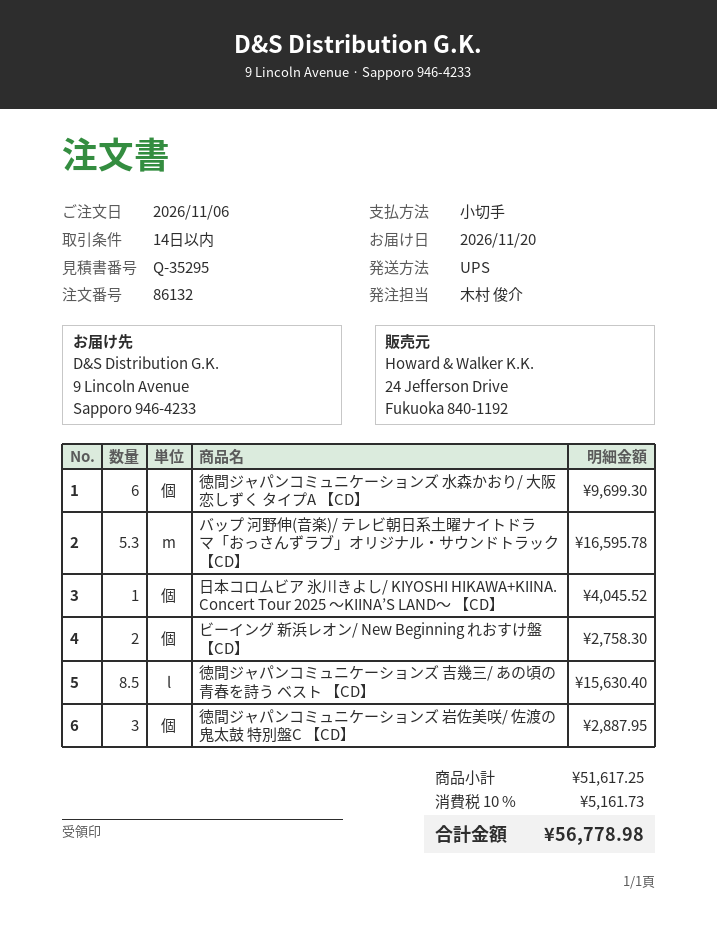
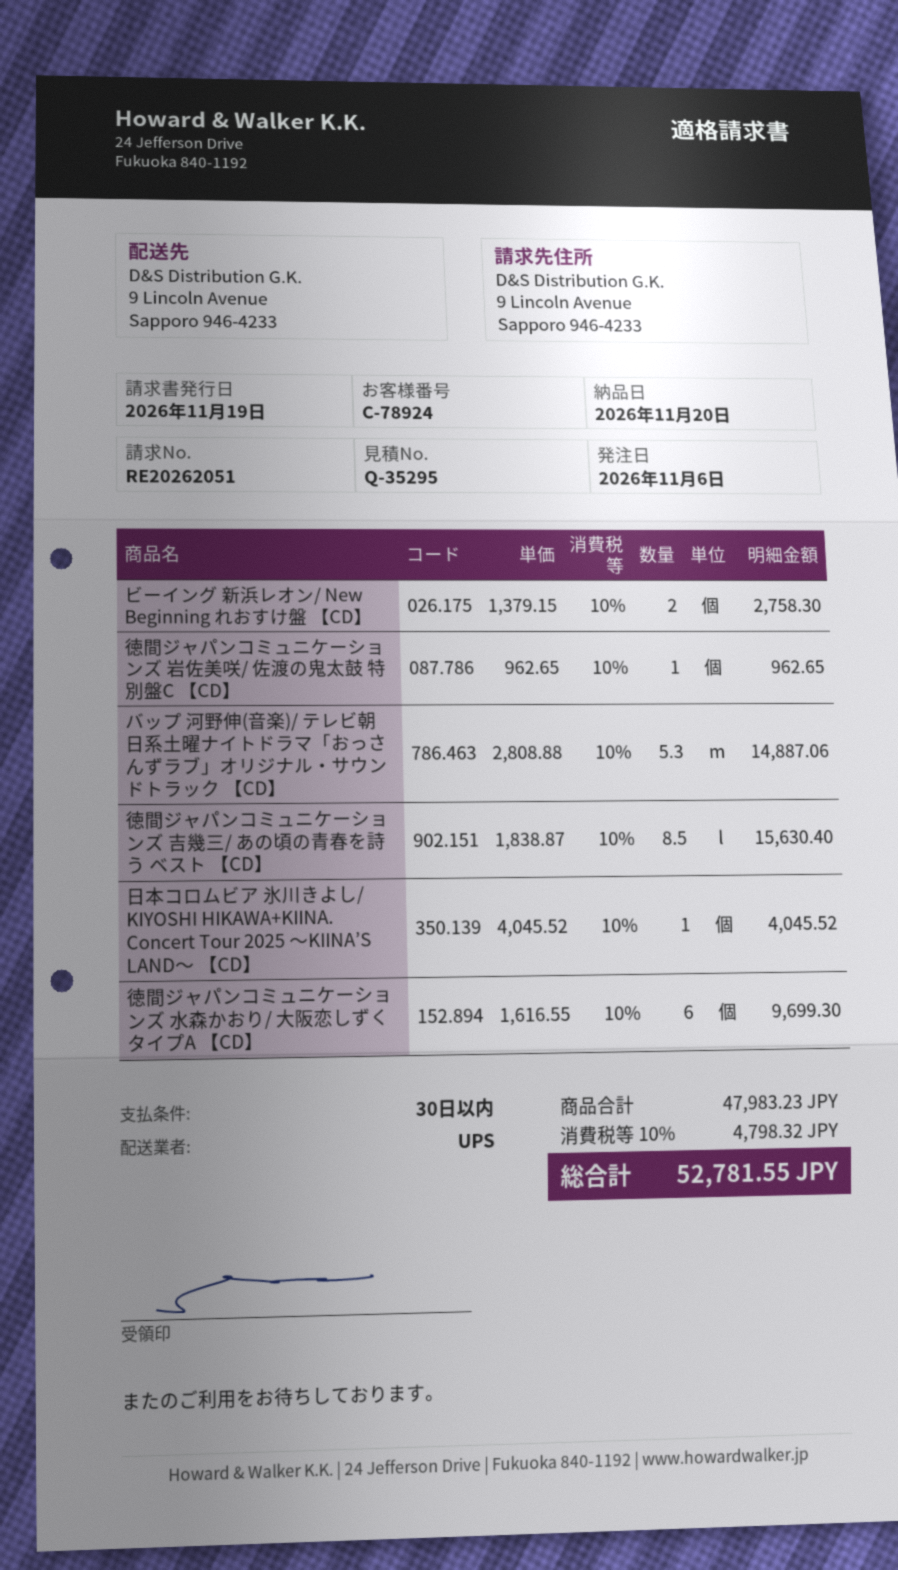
payment terms: 14 days -> 30 days
バップ 河野伸(音楽)/ テレビ朝日系土曜ナイトドラマ「おっさんずラブ」オリジナル・サウンドトラック 【CD】: 5.3 for 16595.78 -> 5.3 for 14887.06
徳間ジャパンコミュニケーションズ 岩佐美咲/ 佐渡の鬼太鼓 特別盤C 【CD】: 3 for 2887.95 -> 1 for 962.65
subtotal: 51617.25 -> 47983.23
tax: 10% = 5161.73 -> 10% = 4798.32
total: 56778.98 -> 52781.55

